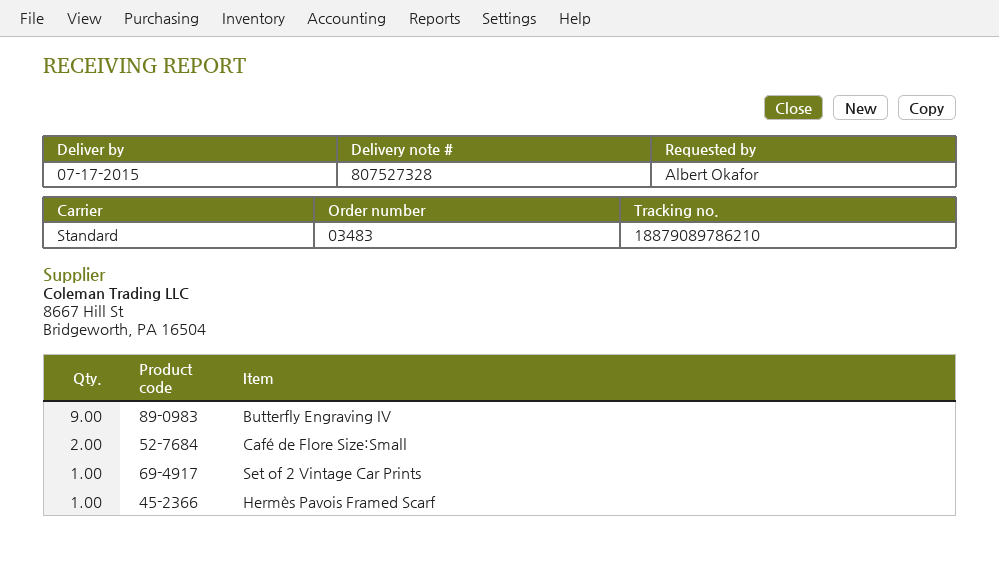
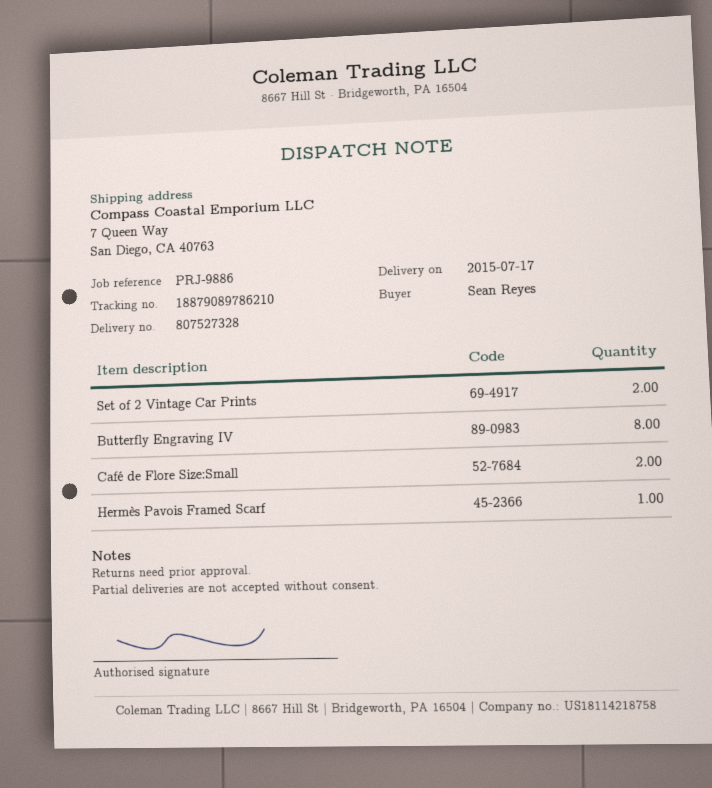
ordered by: Albert Okafor -> Sean Reyes
Butterfly Engraving IV: 9 -> 8
Set of 2 Vintage Car Prints: 1 -> 2

